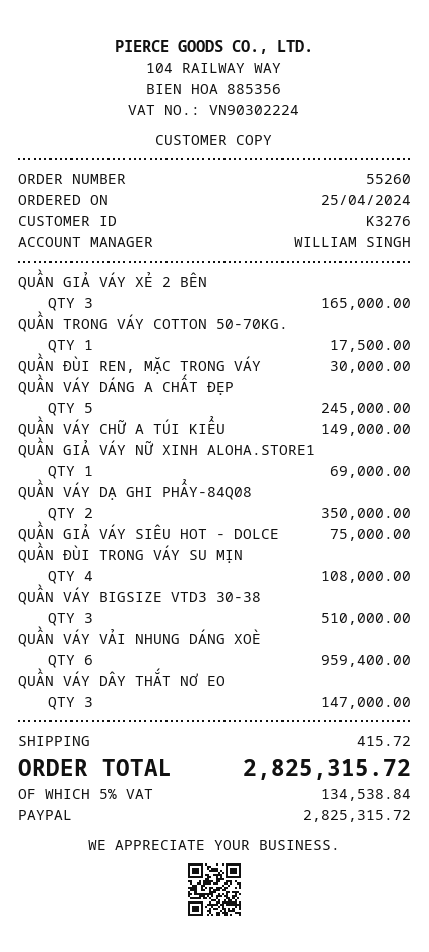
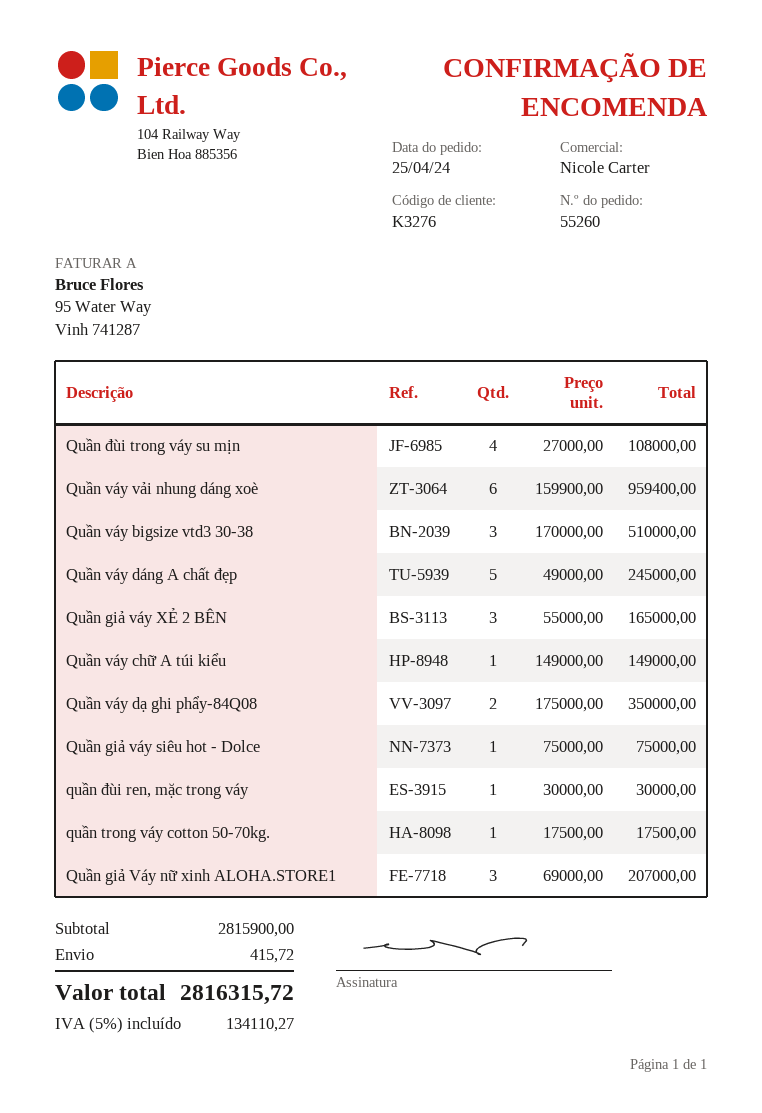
sales rep: WILLIAM SINGH -> Nicole Carter
QUẦN GIẢ VÁY NỮ XINH ALOHA.STORE1: 1 for 69000.00 -> 3 for 207000.00
QUẦN VÁY DÂY THẮT NƠ EO: 3 for 147000.00 -> none
tax: 5% = 134538.84 -> 5% = 134110.27
total: 2825315.72 -> 2816315.72

